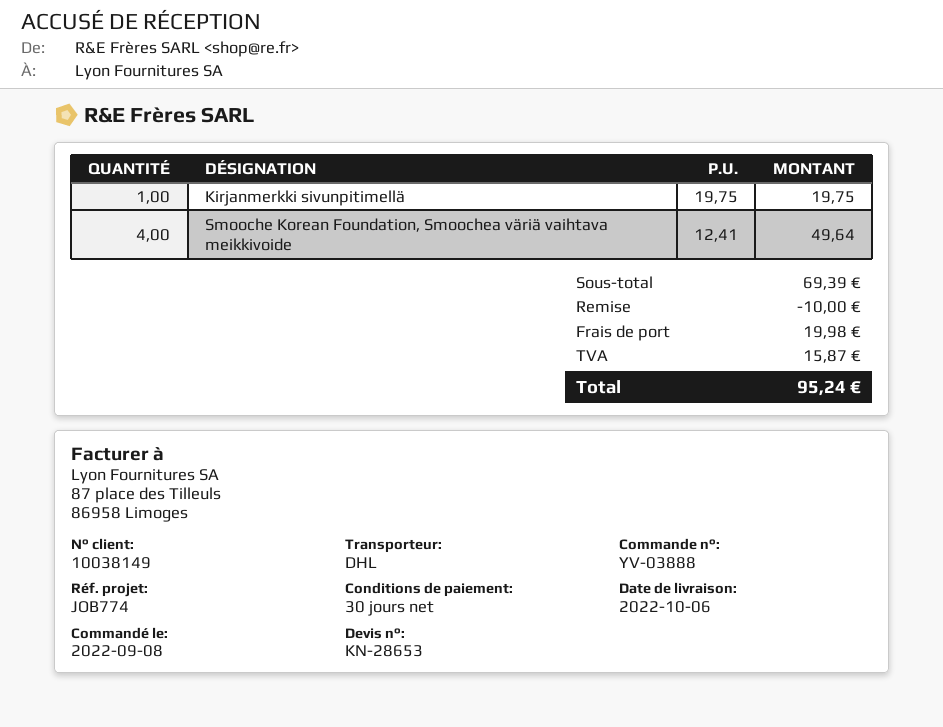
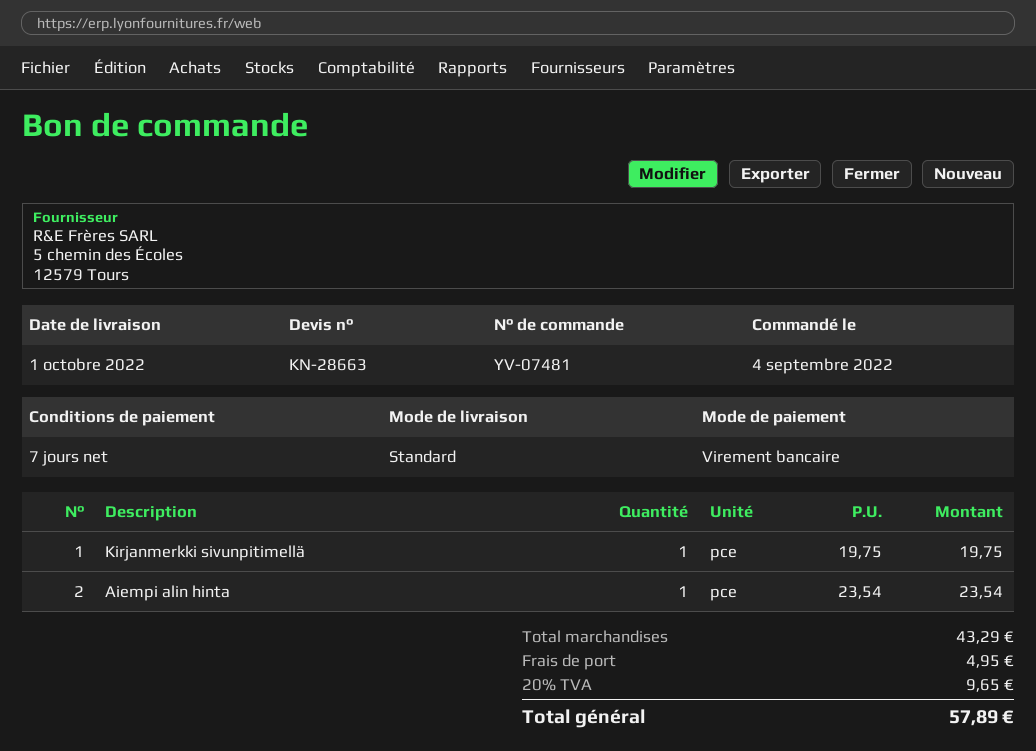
quote number: KN-28653 -> KN-28663
order number: YV-03888 -> YV-07481
order date: 2022-09-08 -> 2022-09-04
delivery date: 2022-10-06 -> 2022-10-01
payment terms: 30 days -> 7 days
shipping method: DHL -> standard
Smooche Korean Foundation, Smoochea väriä vaihtava meikkivoide: 4 x 12.41 = 49.64 -> none
Aiempi alin hinta: none -> 1 x 23.54 = 23.54
subtotal: 69.39 -> 43.29
discount: 10.00 -> none
shipping: 19.98 -> 4.95
tax: 15.87 -> 9.65
total: 95.24 -> 57.89

